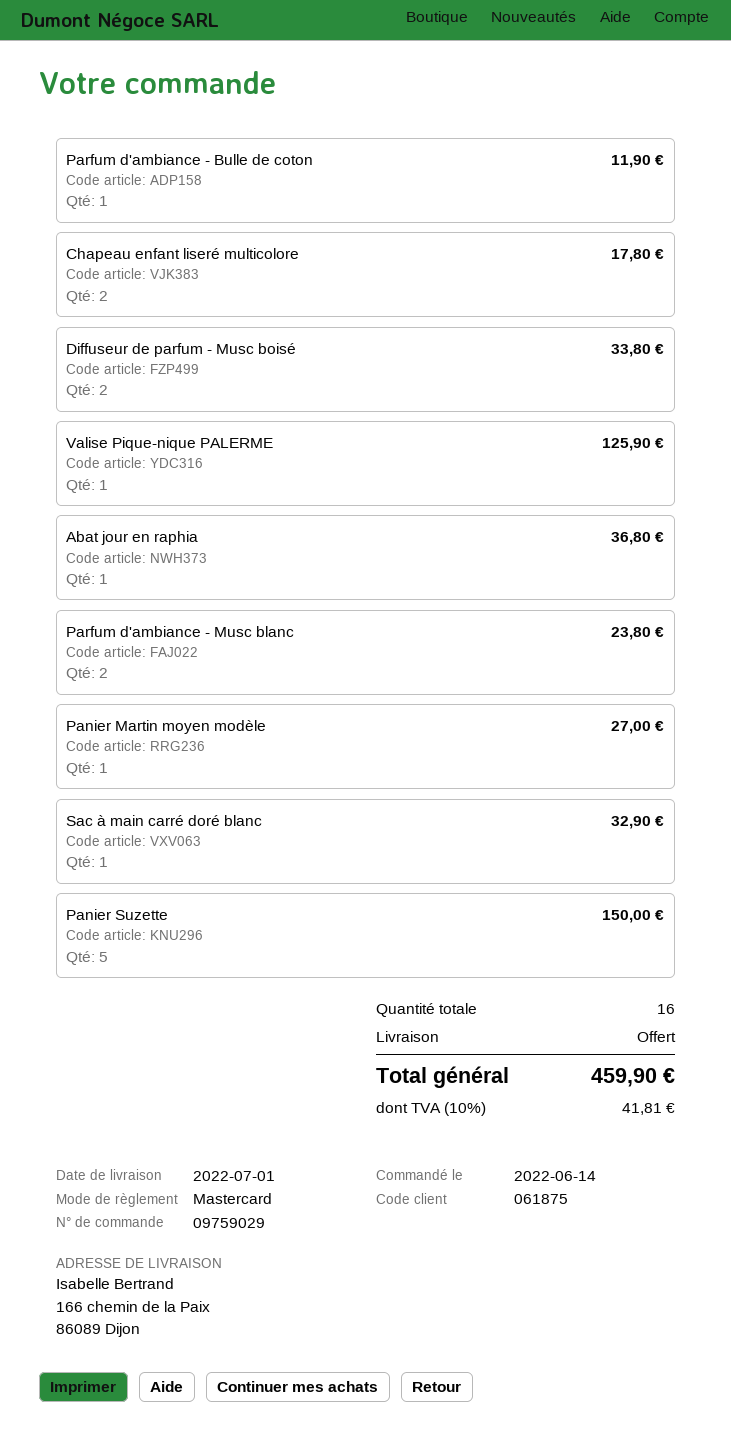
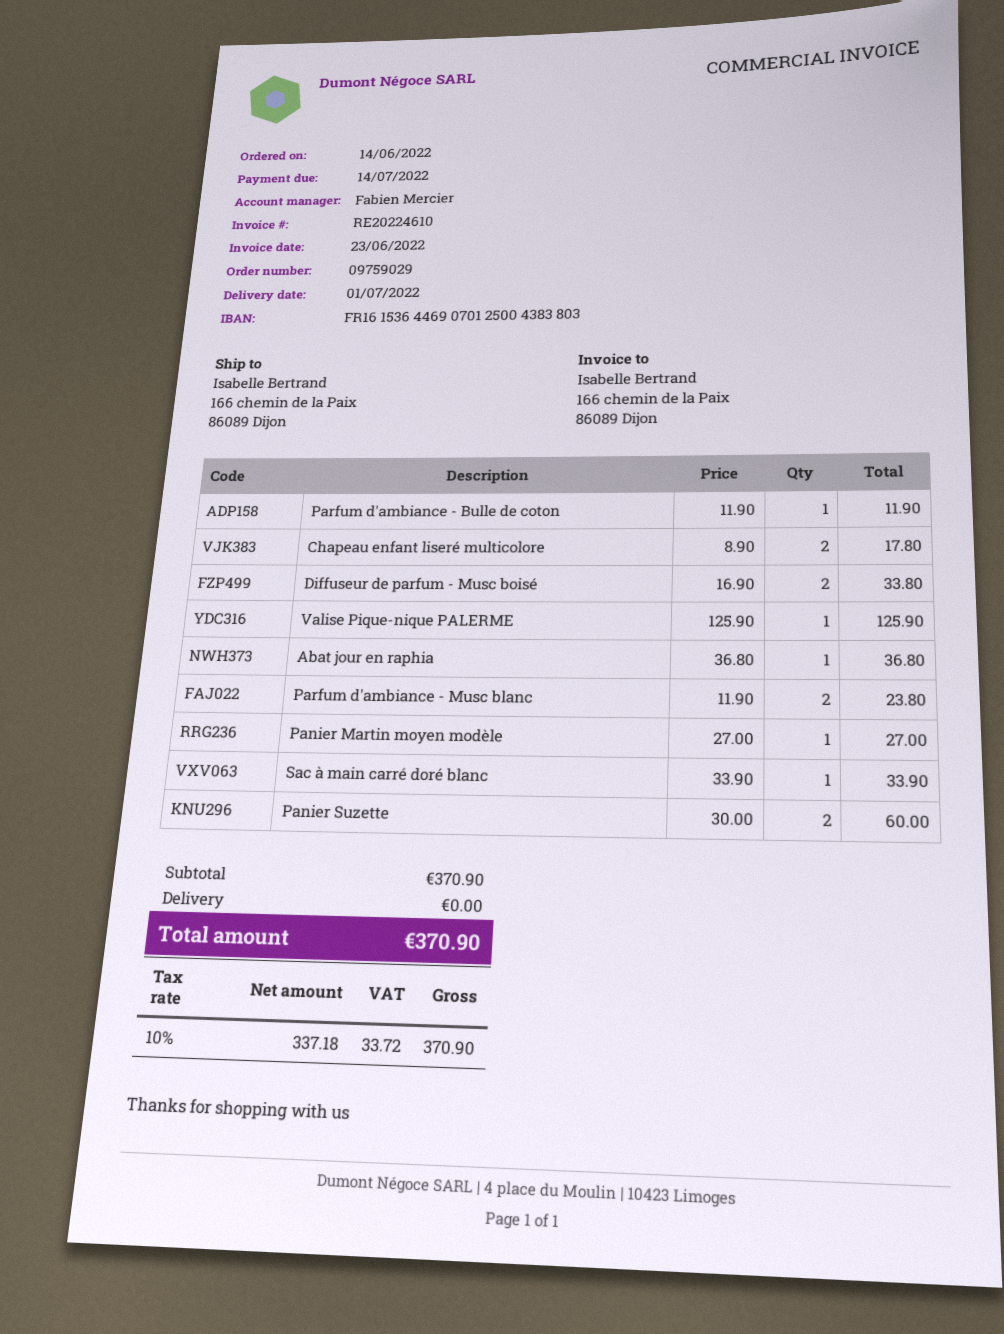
Sac à main carré doré blanc: 1 for 32.90 -> 1 for 33.90
Panier Suzette: 5 for 150.00 -> 2 for 60.00
tax: 10% = 41.81 -> 10% = 33.72
total: 459.90 -> 370.90

